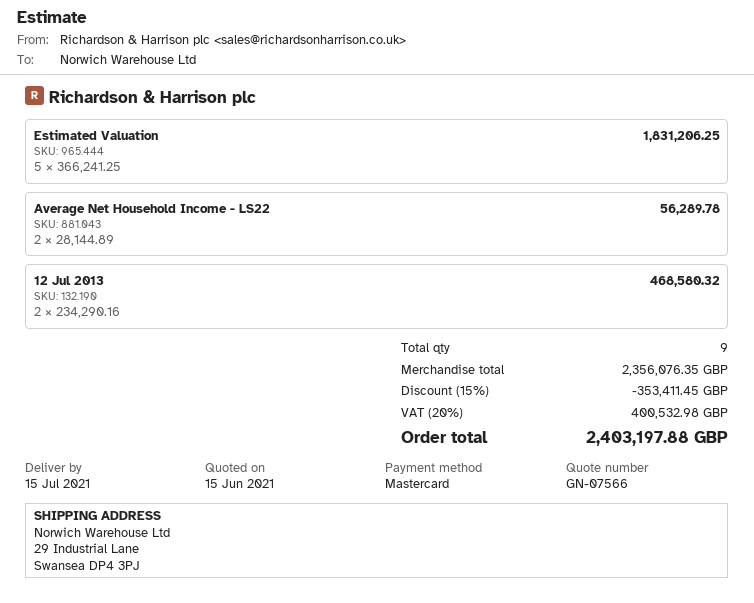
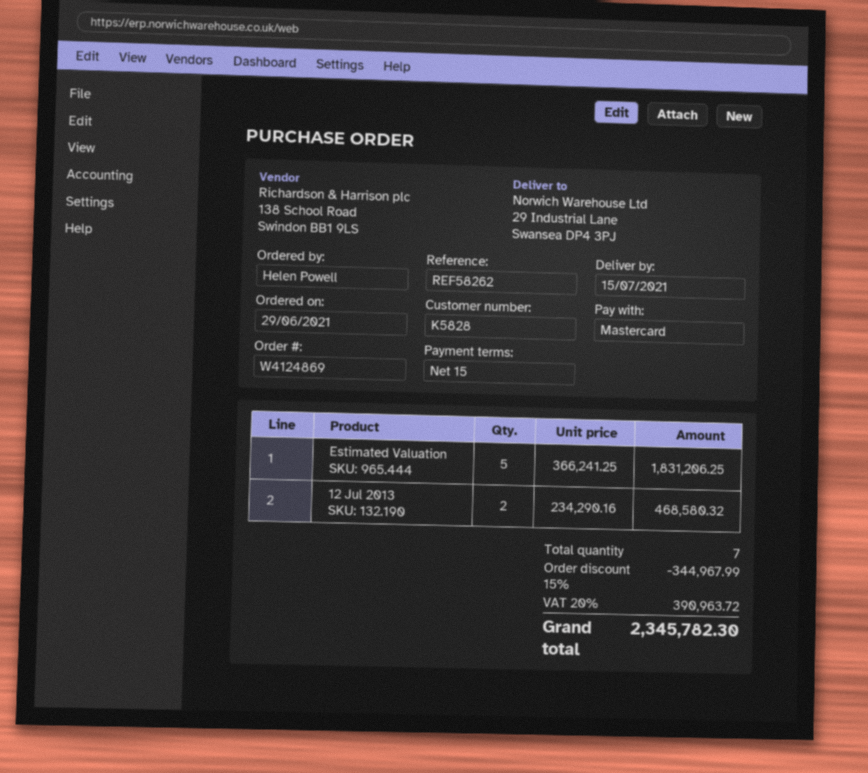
Average Net Household Income - LS22: 2 x 28144.89 = 56289.78 -> none
total quantity: 9 -> 7
discount: 15% = 353411.45 -> 15% = 344967.99
tax: 20% = 400532.98 -> 20% = 390963.72
total: 2403197.88 -> 2345782.30

